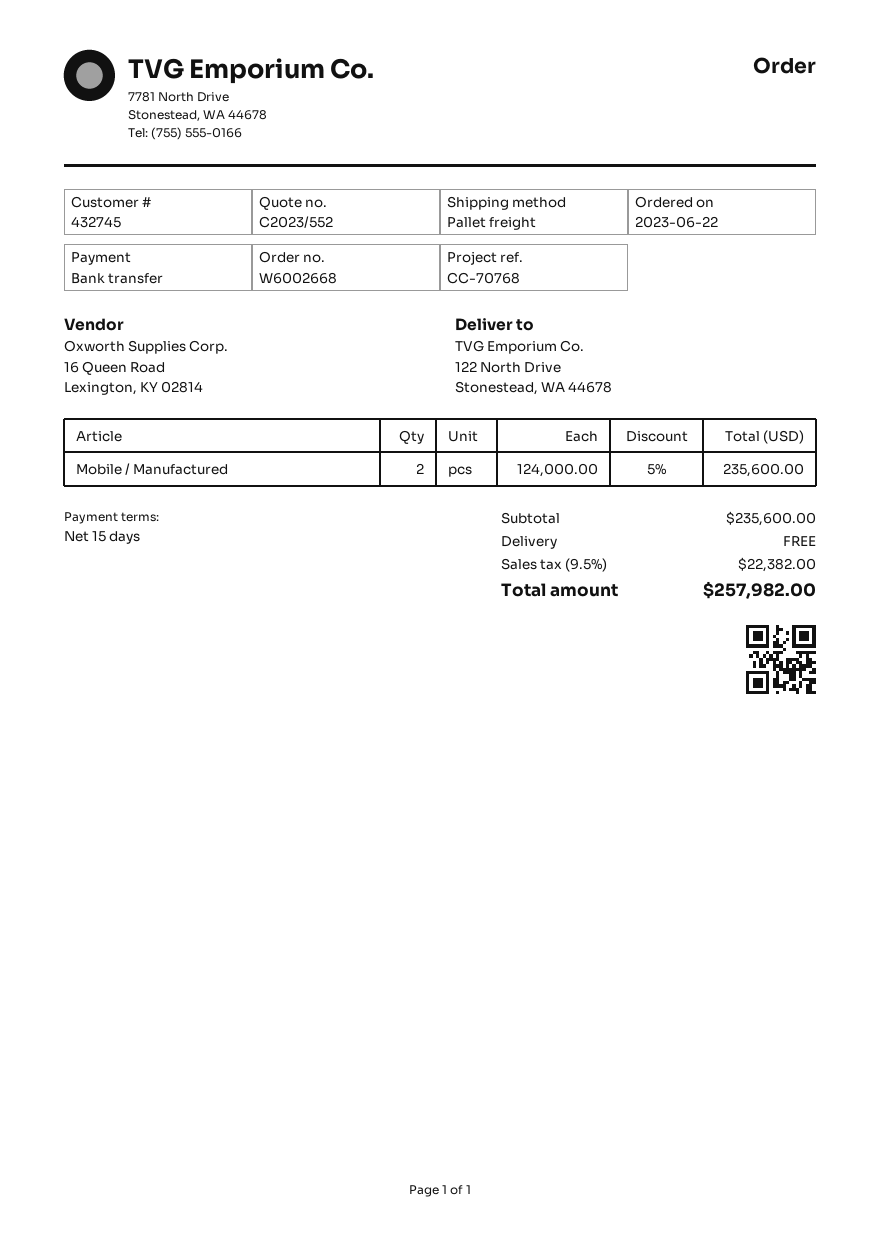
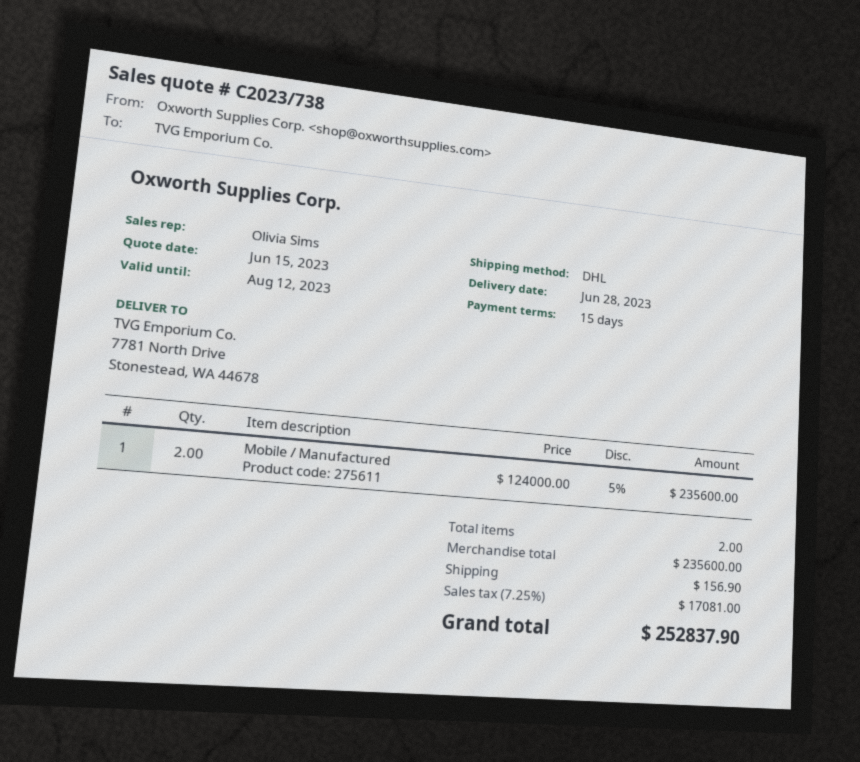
quote number: C2023/552 -> C2023/738
shipping method: pallet freight -> DHL
ship to: 122 North Drive, Stonestead, WA 44678 -> 7781 North Drive, Stonestead, WA 44678
shipping: 0.00 -> 156.90
tax: 9.5% = 22382.00 -> 7.25% = 17081.00
total: 257982.00 -> 252837.90

